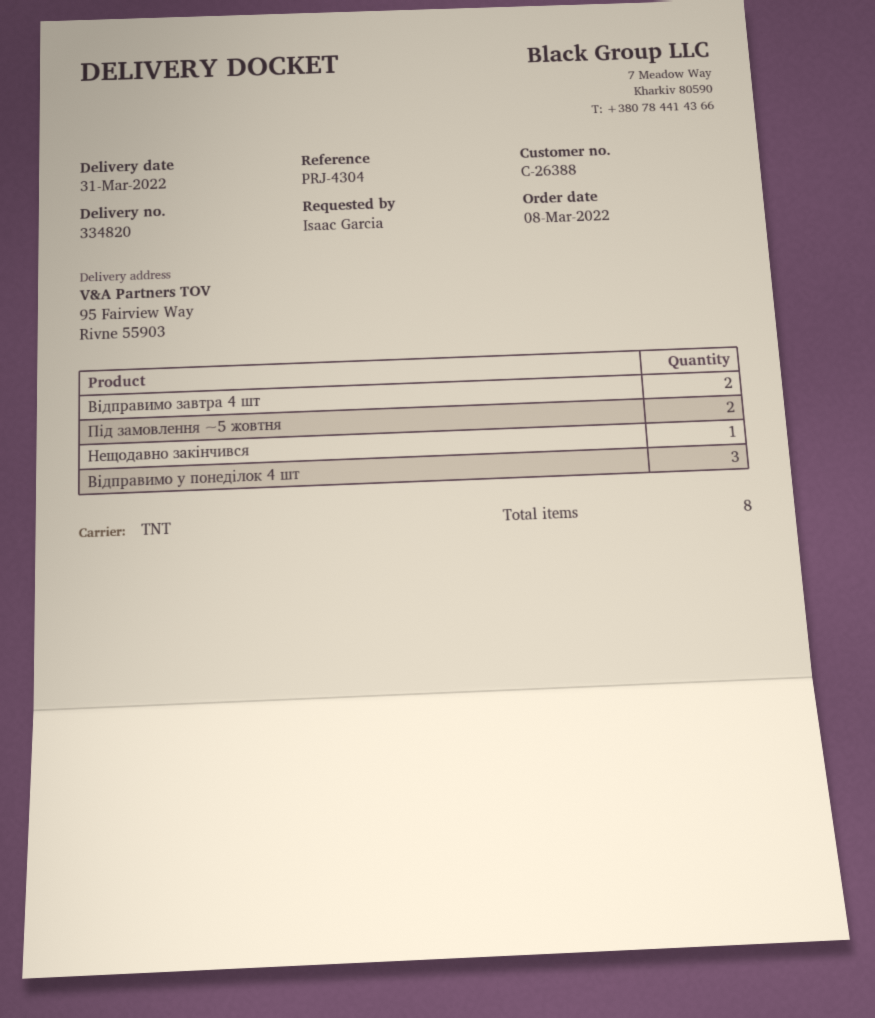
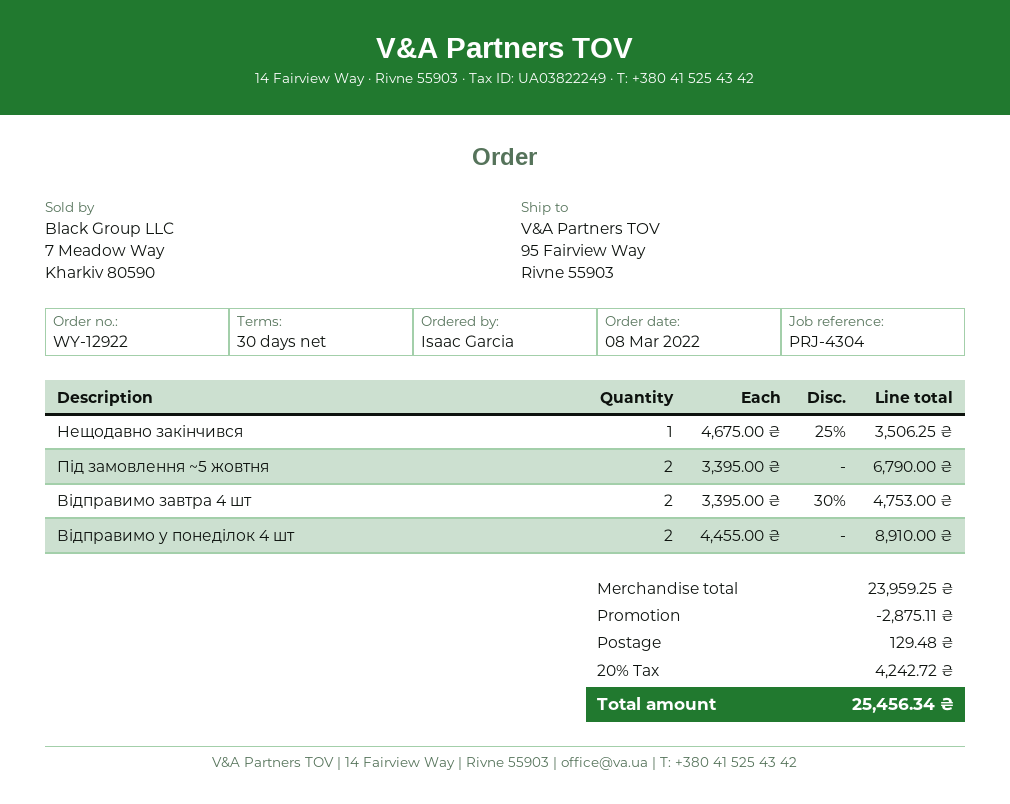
Відправимо у понеділок 4 шт: 3 -> 2

